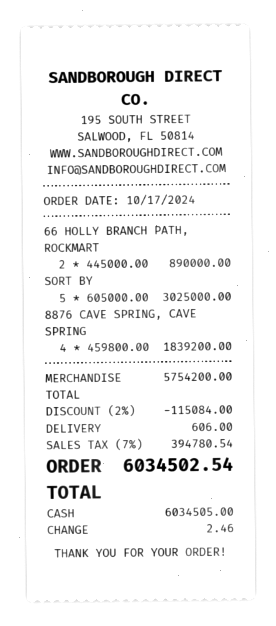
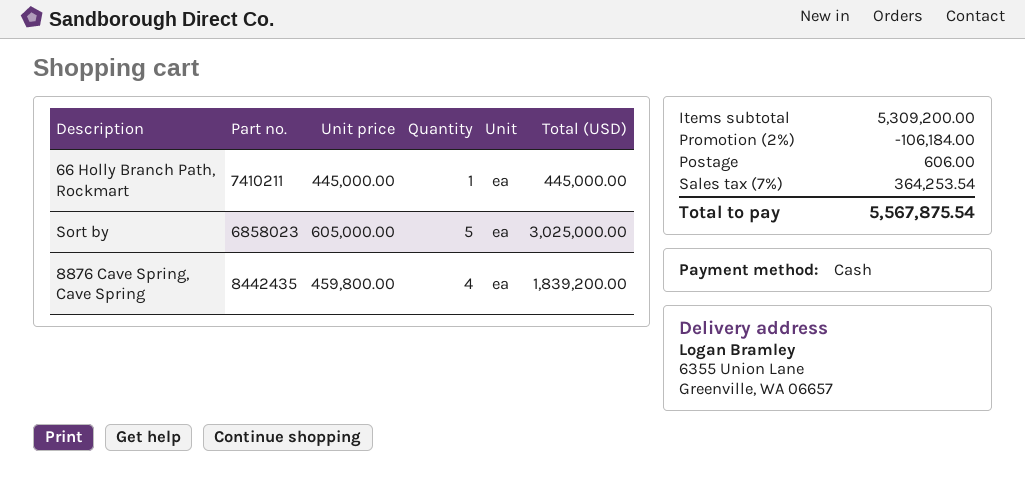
66 HOLLY BRANCH PATH, ROCKMART: 2 x 445000.00 = 890000.00 -> 1 x 445000.00 = 445000.00
subtotal: 5754200.00 -> 5309200.00
discount: 2% = 115084.00 -> 2% = 106184.00
tax: 7% = 394780.54 -> 7% = 364253.54
total: 6034502.54 -> 5567875.54

